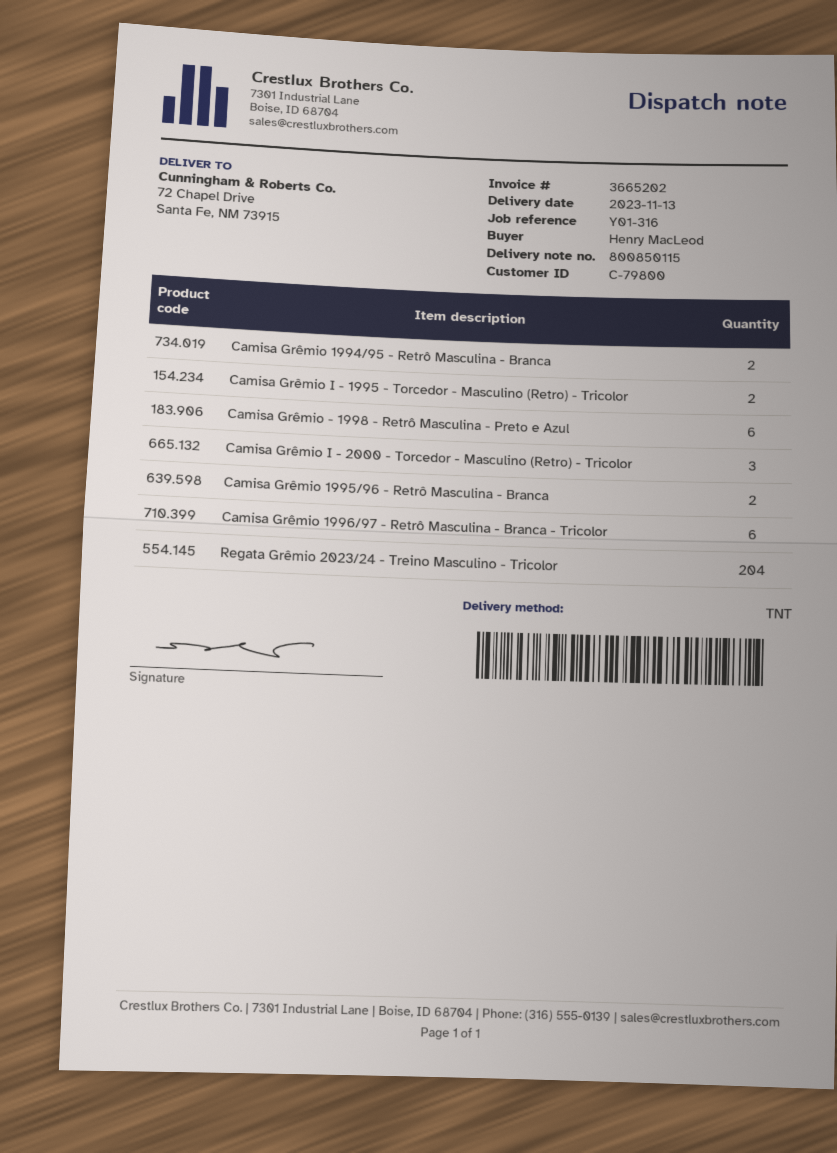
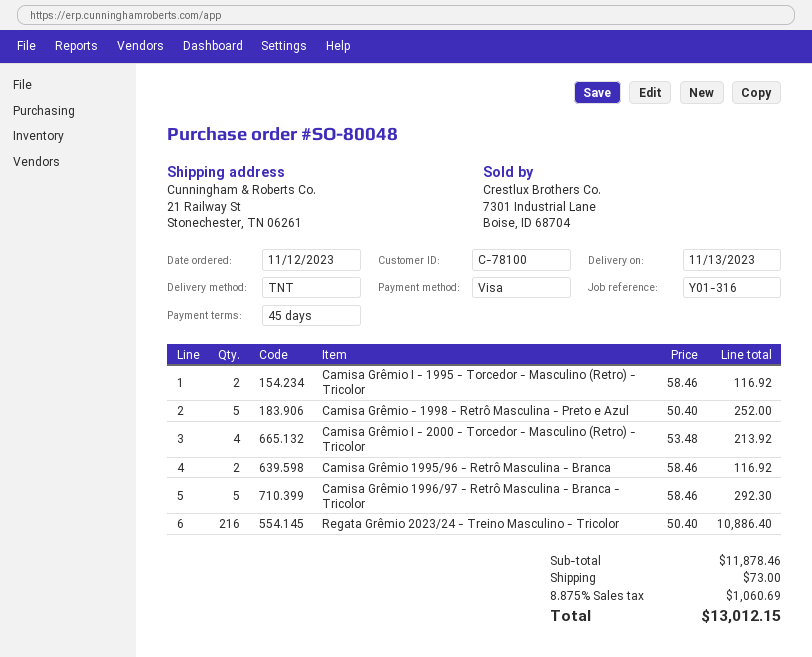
customer number: C-79800 -> C-78100
ship to: 72 Chapel Drive, Santa Fe, NM 73915 -> 21 Railway St, Stonechester, TN 06261
Camisa Grêmio 1994/95 - Retrô Masculina - Branca: 2 -> none
Camisa Grêmio - 1998 - Retrô Masculina - Preto e Azul: 6 -> 5
Camisa Grêmio I - 2000 - Torcedor - Masculino (Retro) - Tricolor: 3 -> 4
Camisa Grêmio 1996/97 - Retrô Masculina - Branca - Tricolor: 6 -> 5
Regata Grêmio 2023/24 - Treino Masculino - Tricolor: 204 -> 216

